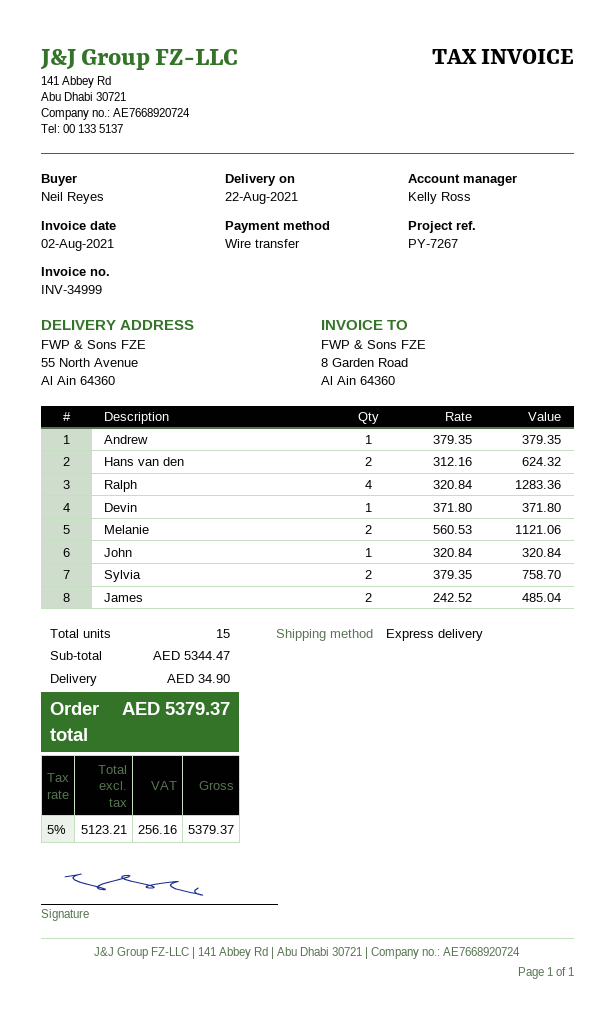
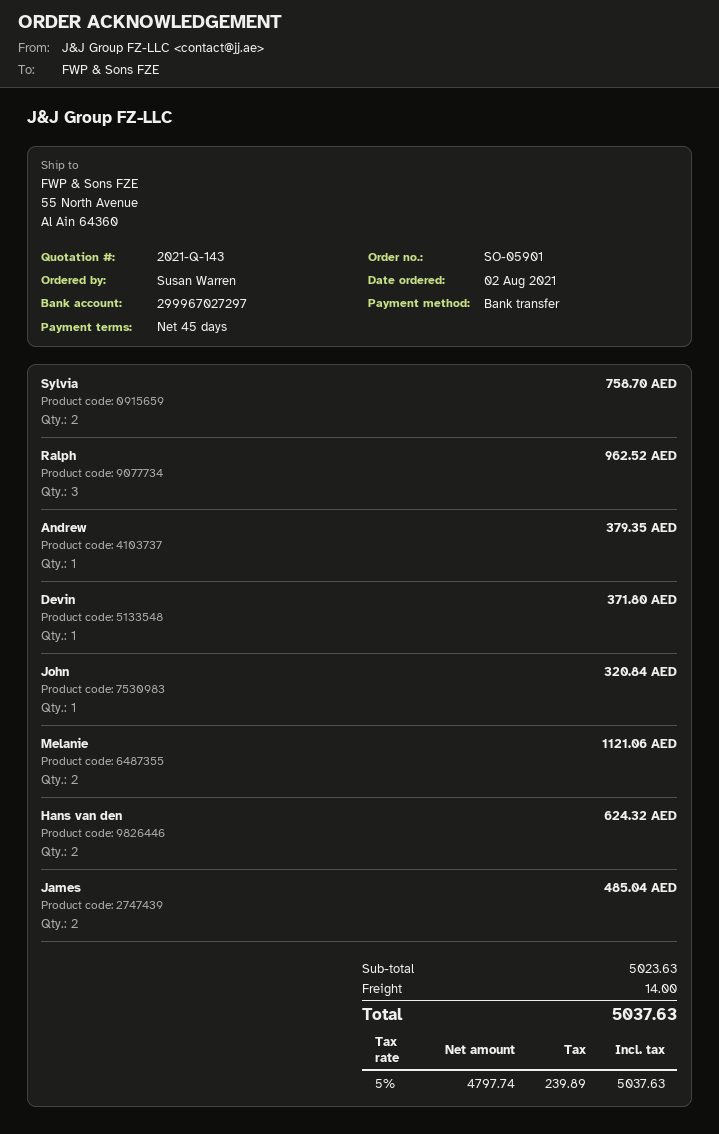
ordered by: Neil Reyes -> Susan Warren
Ralph: 4 for 1283.36 -> 3 for 962.52
subtotal: 5344.47 -> 5023.63
shipping: 34.90 -> 14.00
net: 5123.21 -> 4797.74
tax: 5% = 256.16 -> 5% = 239.89
total: 5379.37 -> 5037.63

